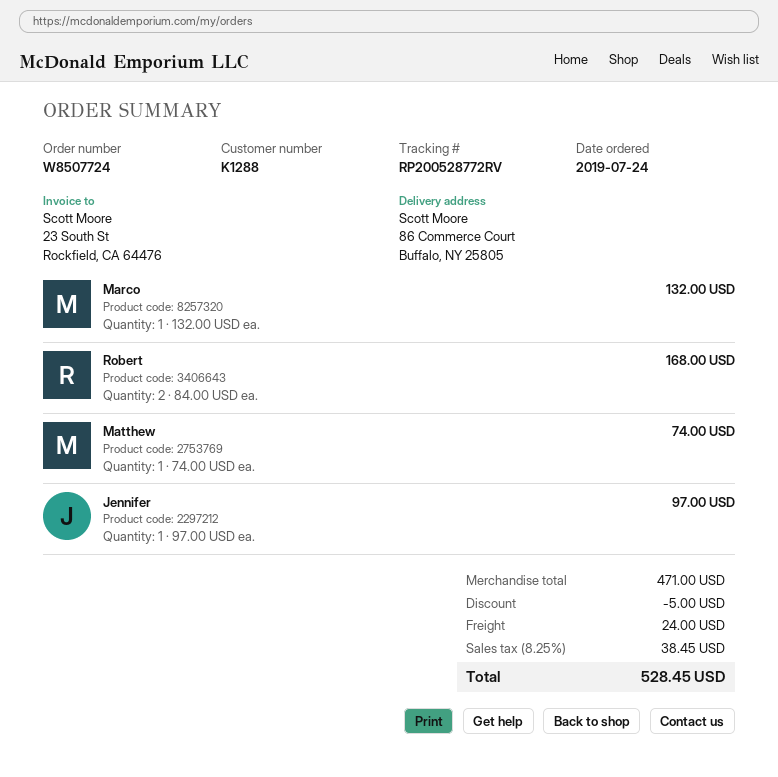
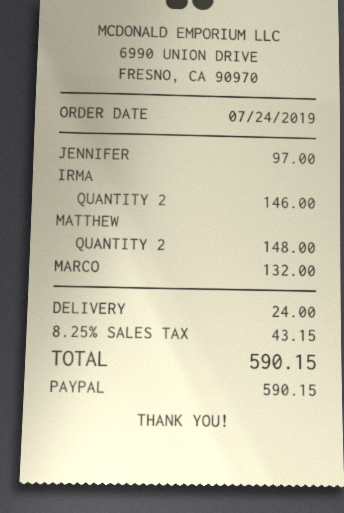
Robert: 2 for 168.00 -> none
Matthew: 1 for 74.00 -> 2 for 148.00
IRMA: none -> 2 for 146.00
discount: 5.00 -> none
tax: 8.25% = 38.45 -> 8.25% = 43.15
total: 528.45 -> 590.15

